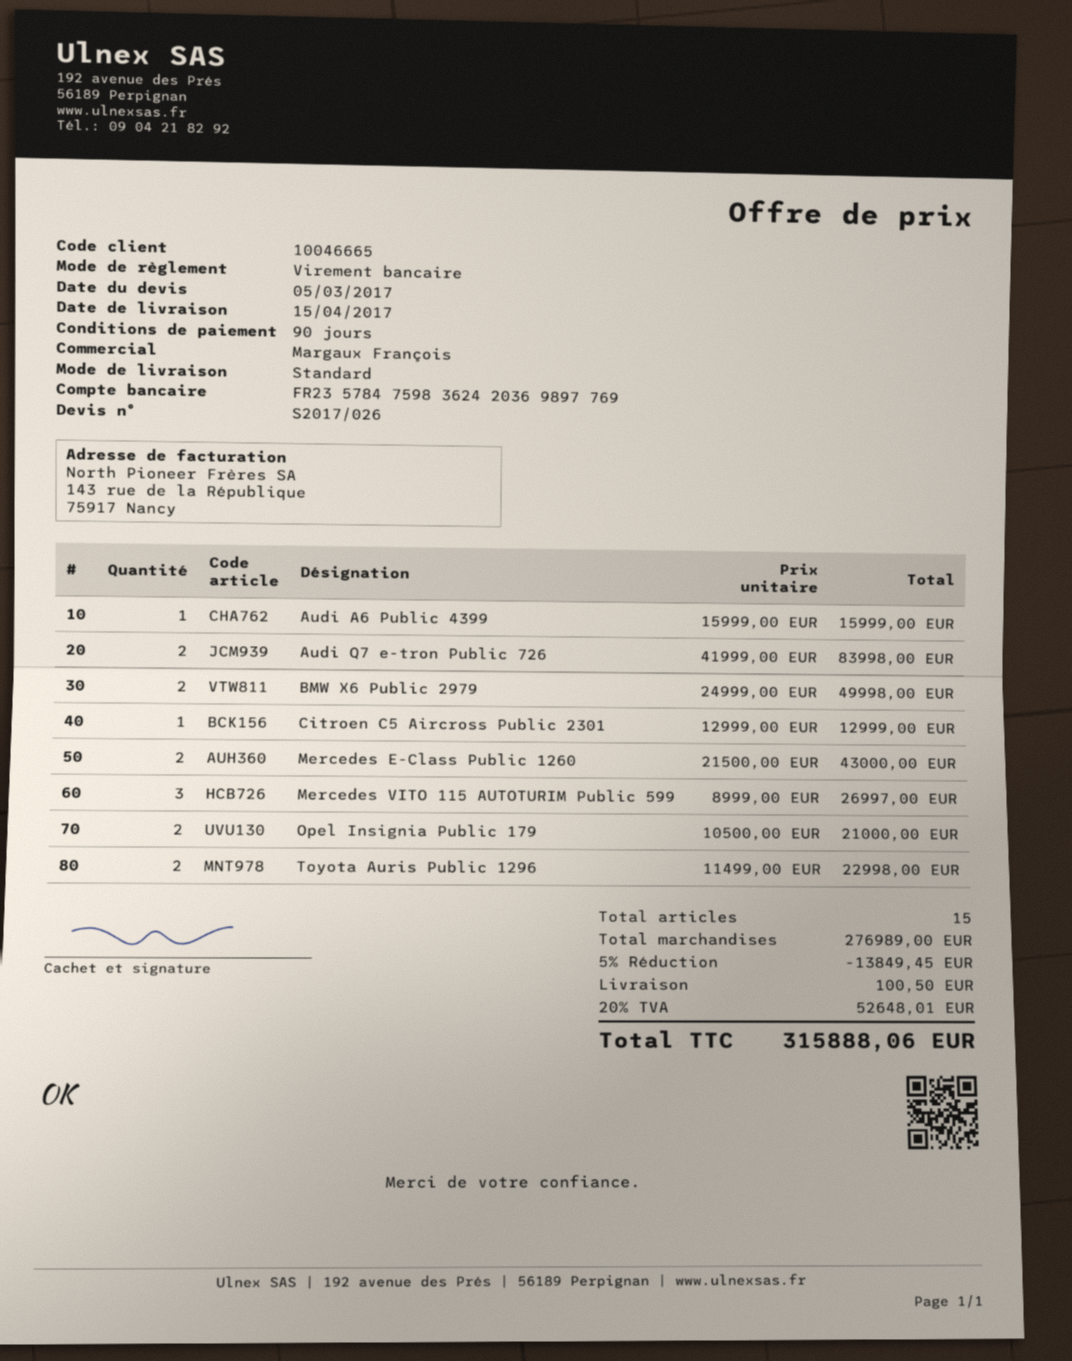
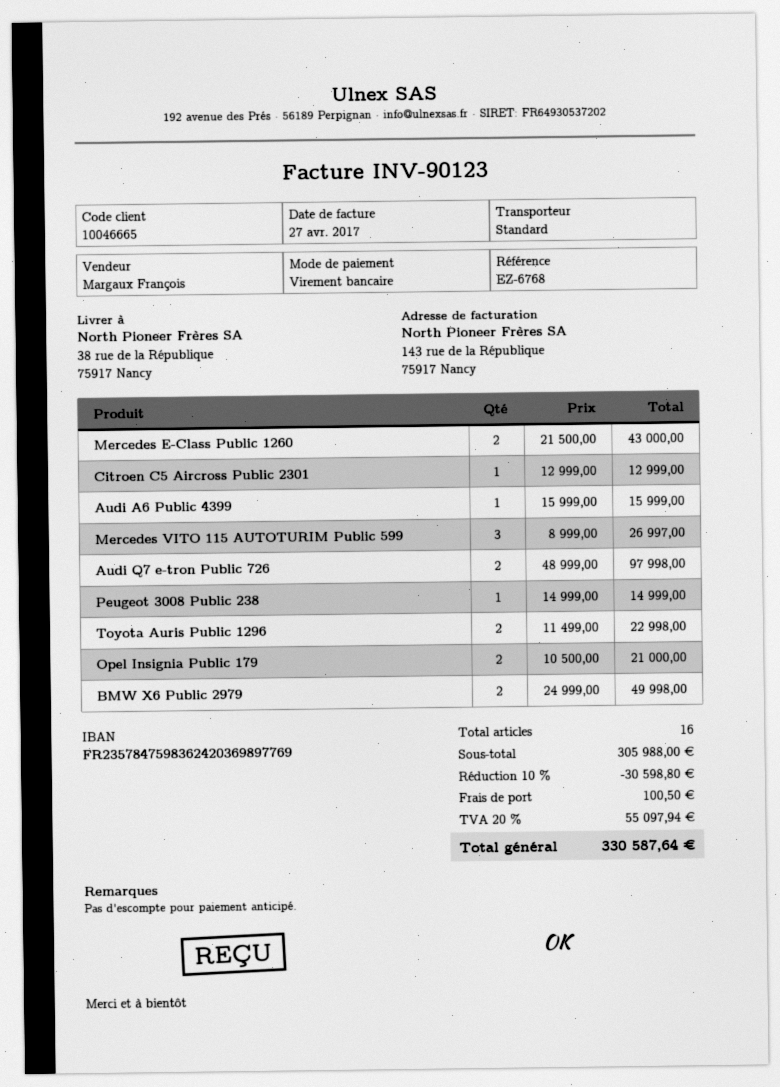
Audi Q7 e-tron Public 726: 2 x 41999.00 = 83998.00 -> 2 x 48999.00 = 97998.00
Peugeot 3008 Public 238: none -> 1 x 14999.00 = 14999.00
total quantity: 15 -> 16
subtotal: 276989.00 -> 305988.00
discount: 5% = 13849.45 -> 10% = 30598.80
tax: 20% = 52648.01 -> 20% = 55097.94
total: 315888.06 -> 330587.64

